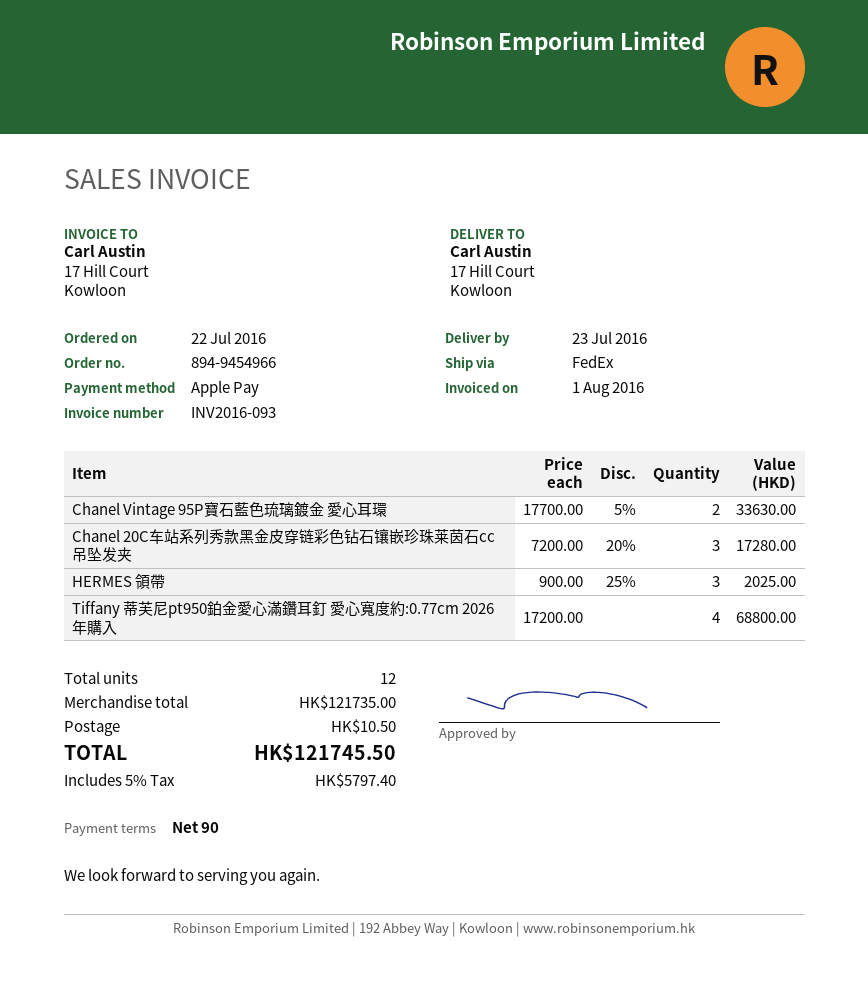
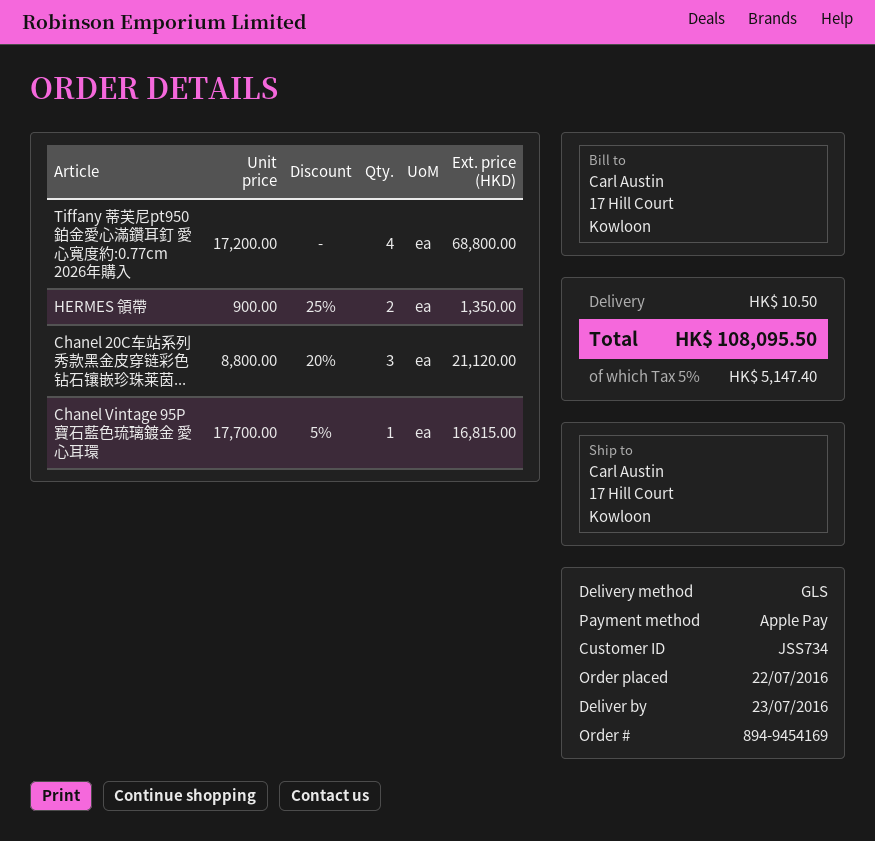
order number: 894-9454966 -> 894-9454169
shipping method: FedEx -> GLS
Chanel Vintage 95P寶石藍色琉璃鍍金 愛心耳環: 2 x 17700.00 - 5% = 33630.00 -> 1 x 17700.00 - 5% = 16815.00
Chanel 20C车站系列秀款黑金皮穿链彩色钻石镶嵌珍珠莱茵石cc吊坠发夹: 3 x 7200.00 - 20% = 17280.00 -> 3 x 8800.00 - 20% = 21120.00
HERMES 領帶: 3 x 900.00 - 25% = 2025.00 -> 2 x 900.00 - 25% = 1350.00
tax: 5% = 5797.40 -> 5% = 5147.40
total: 121745.50 -> 108095.50

